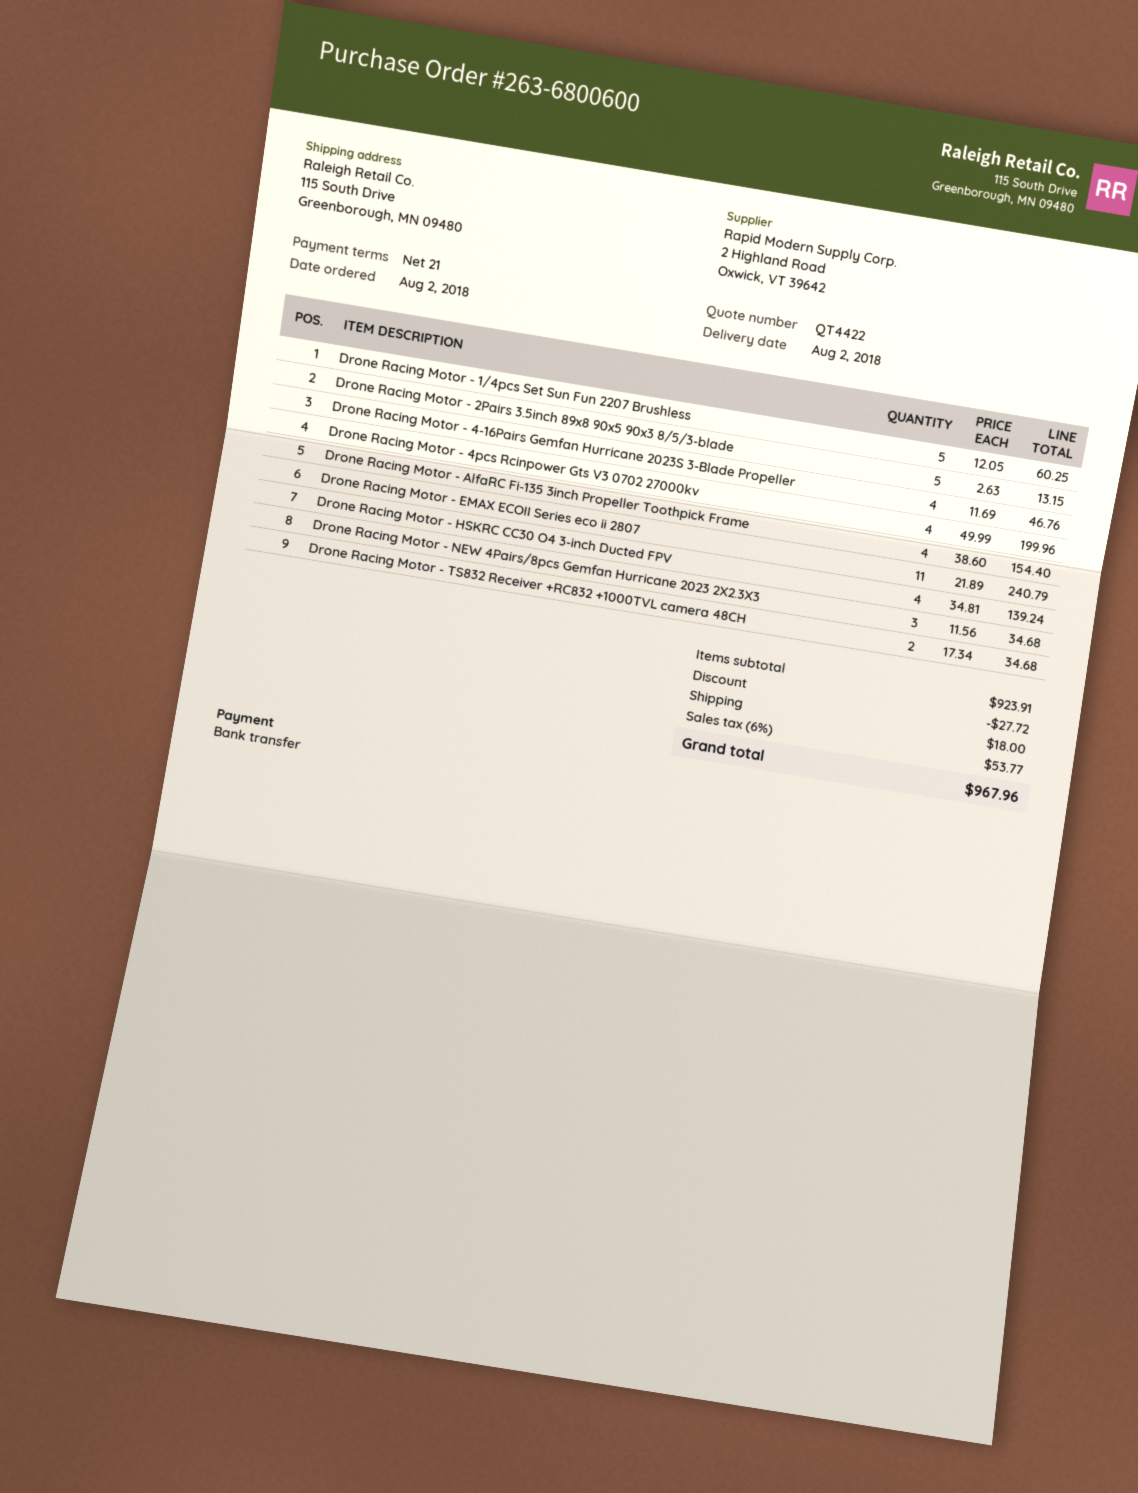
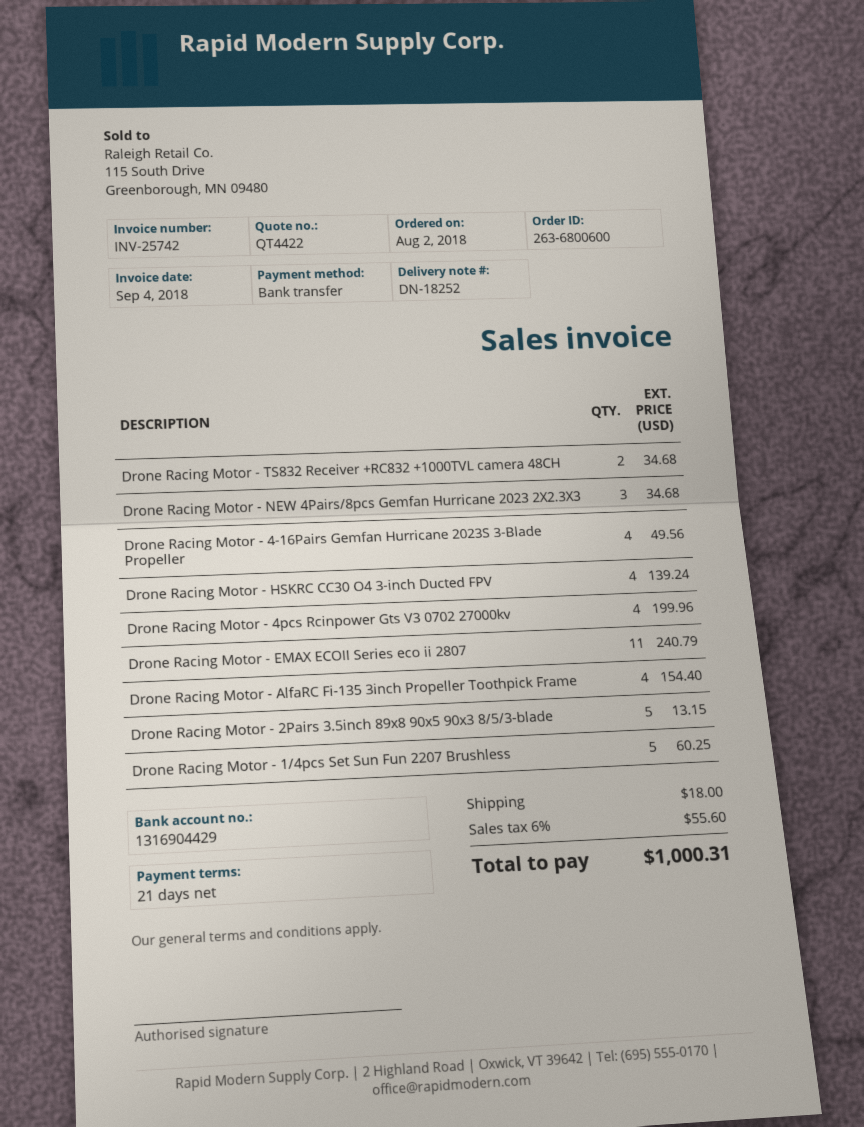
Drone Racing Motor - 4-16Pairs Gemfan Hurricane 2023S 3-Blade Propeller: 4 for 46.76 -> 4 for 49.56
discount: 27.72 -> none
tax: 6% = 53.77 -> 6% = 55.60
total: 967.96 -> 1000.31

